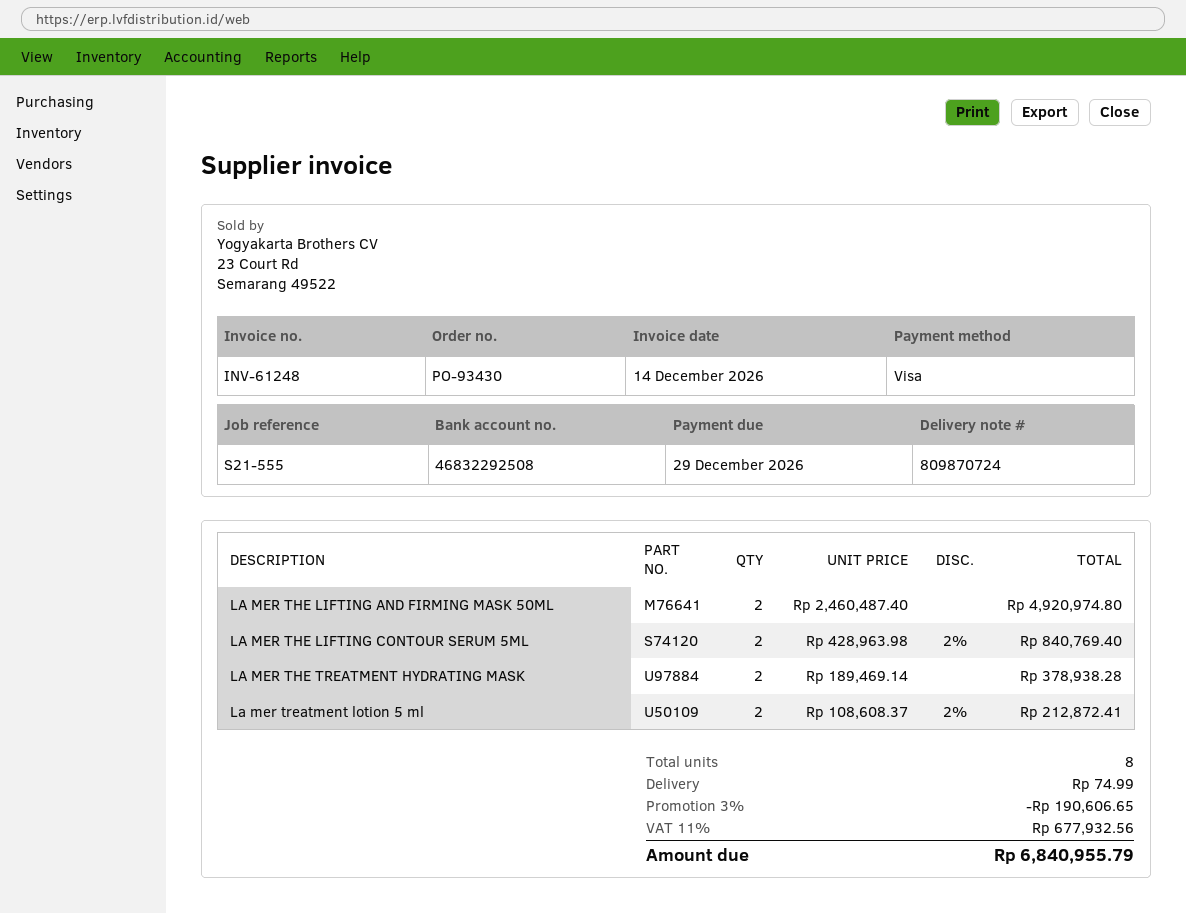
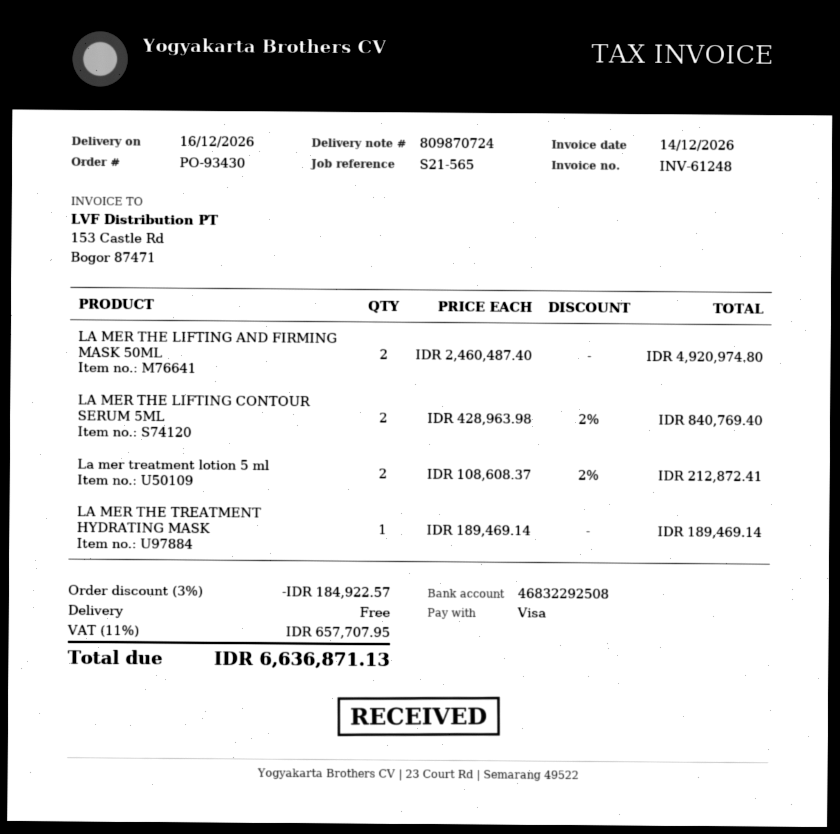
reference: S21-555 -> S21-565
LA MER THE TREATMENT HYDRATING MASK: 2 x 189469.14 = 378938.28 -> 1 x 189469.14 = 189469.14
discount: 3% = 190606.65 -> 3% = 184922.57
shipping: 74.99 -> 0.00
tax: 11% = 677932.56 -> 11% = 657707.95
total: 6840955.79 -> 6636871.13

